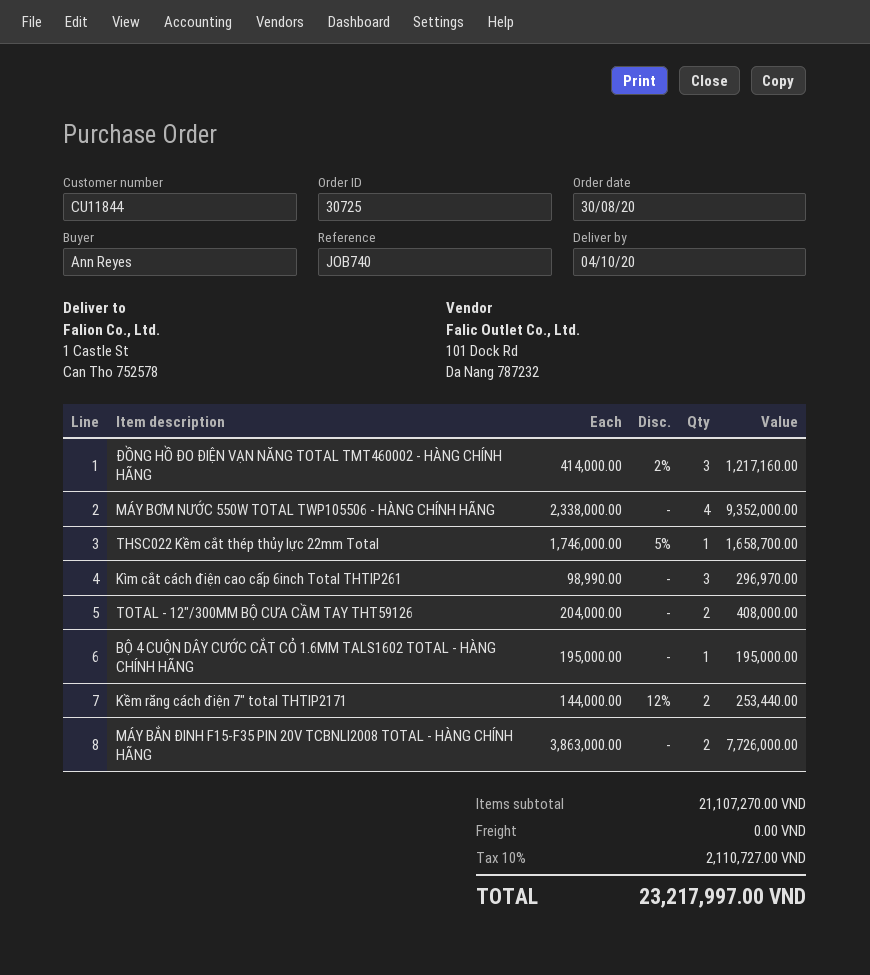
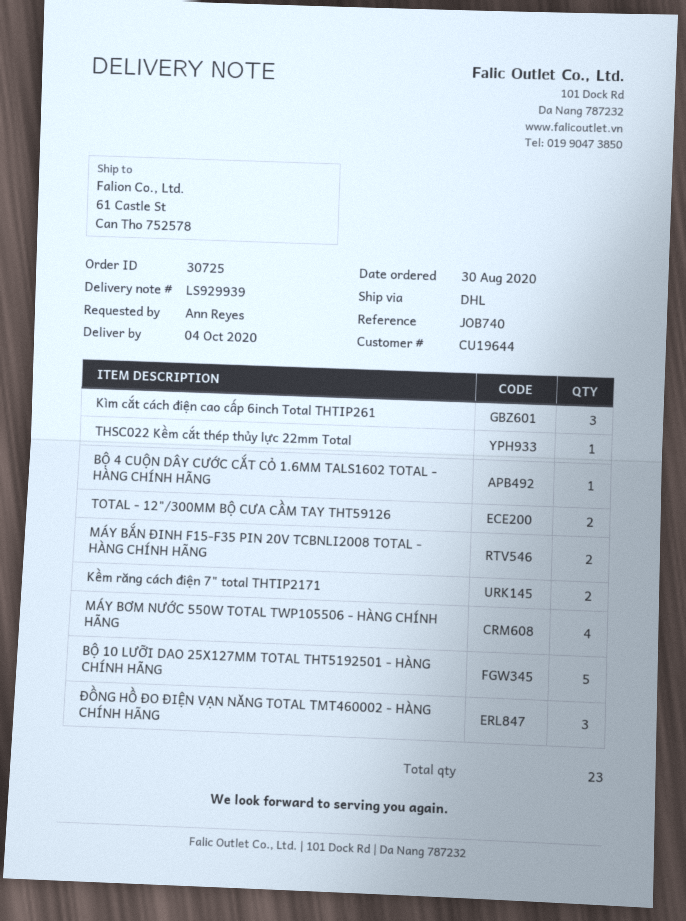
customer number: CU11844 -> CU19644
ship to: 1 Castle St, Can Tho 752578 -> 61 Castle St, Can Tho 752578
BỘ 10 LƯỠI DAO 25X127MM TOTAL THT5192501 - HÀNG CHÍNH HÃNG: none -> 5

